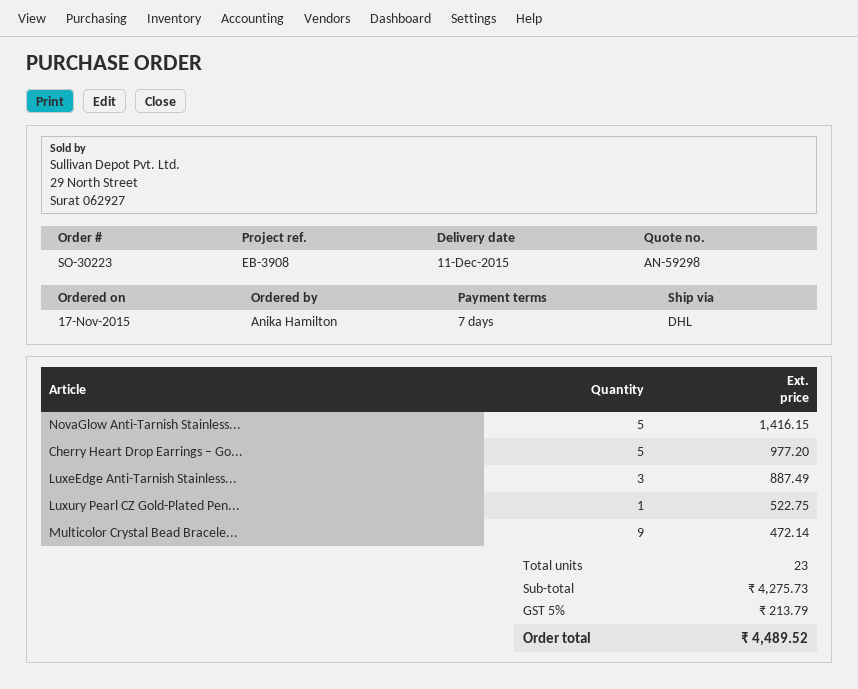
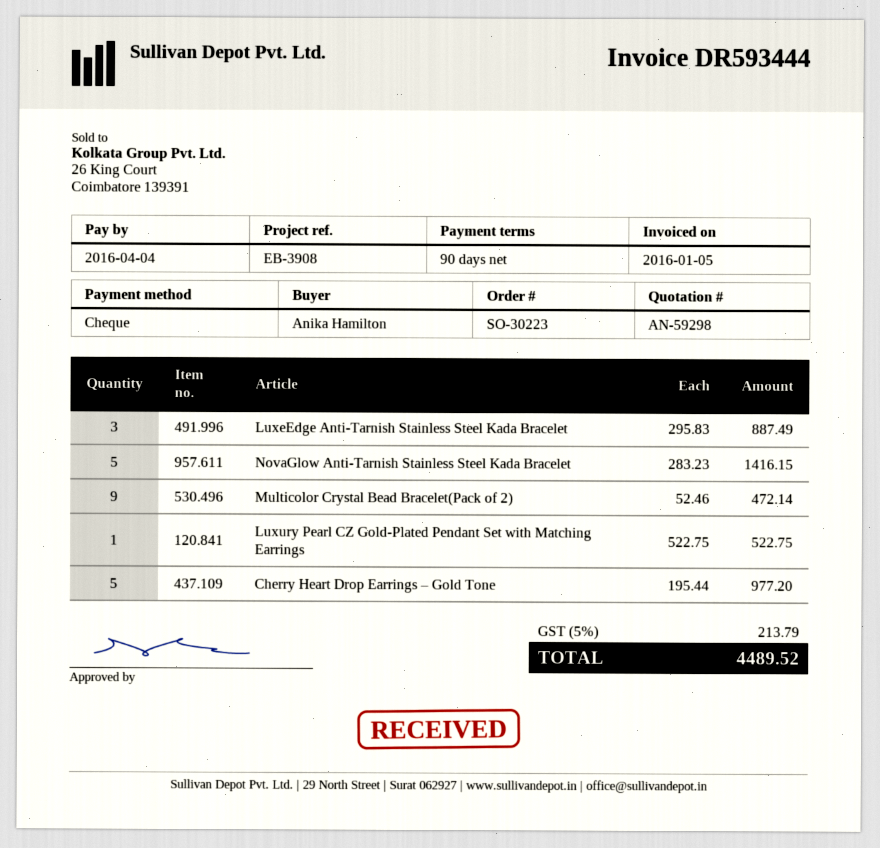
payment terms: 7 days -> 90 days

